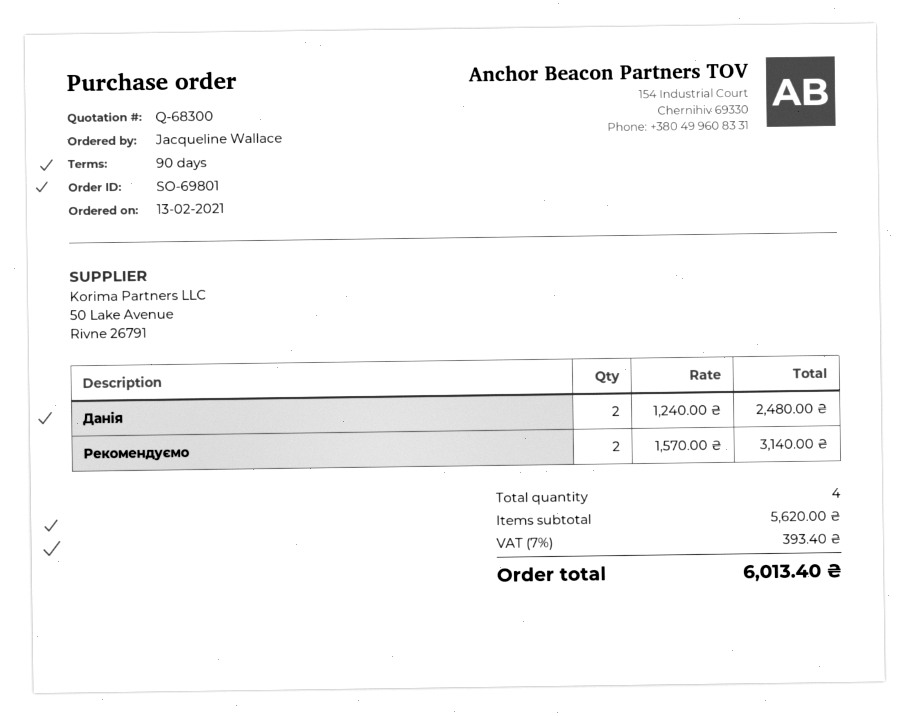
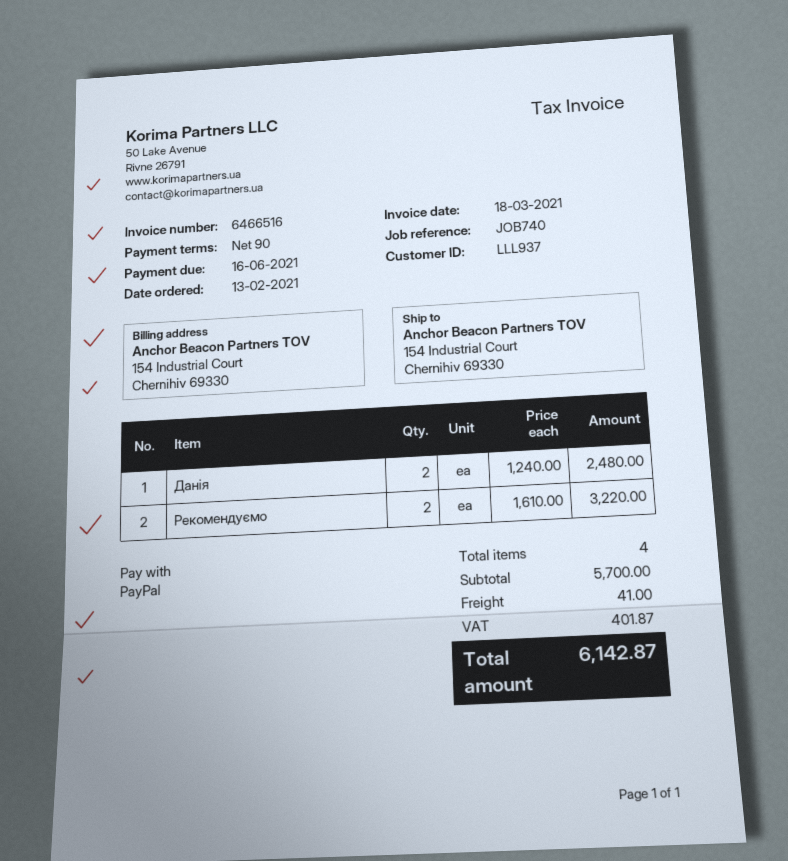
Рекомендуємо: 2 x 1570.00 = 3140.00 -> 2 x 1610.00 = 3220.00
subtotal: 5620.00 -> 5700.00
shipping: none -> 41.00
tax: 393.40 -> 401.87
total: 6013.40 -> 6142.87

